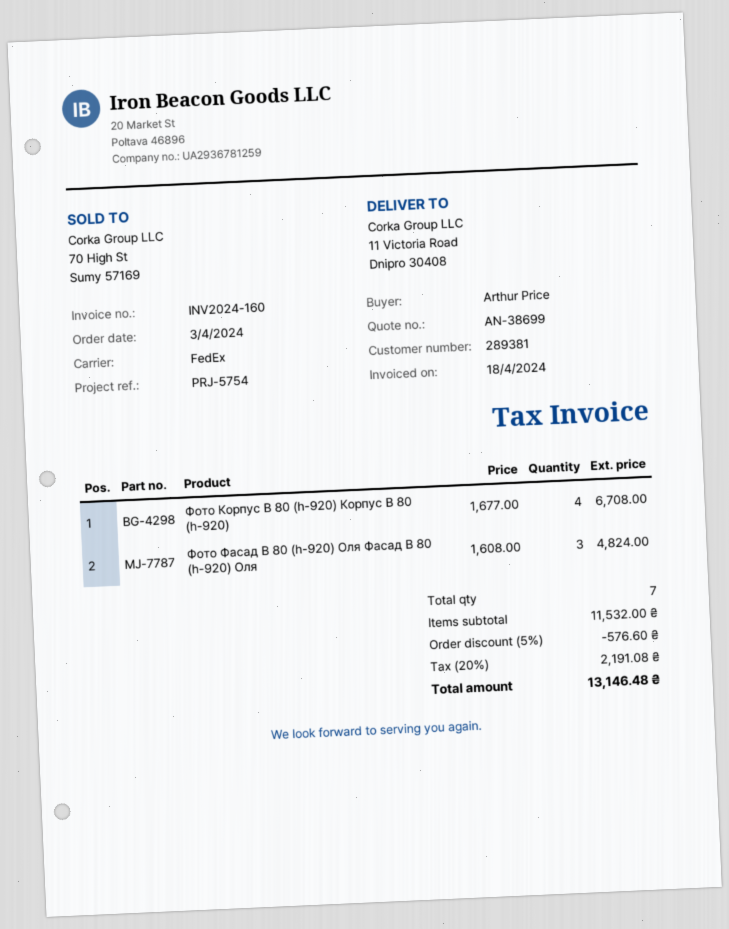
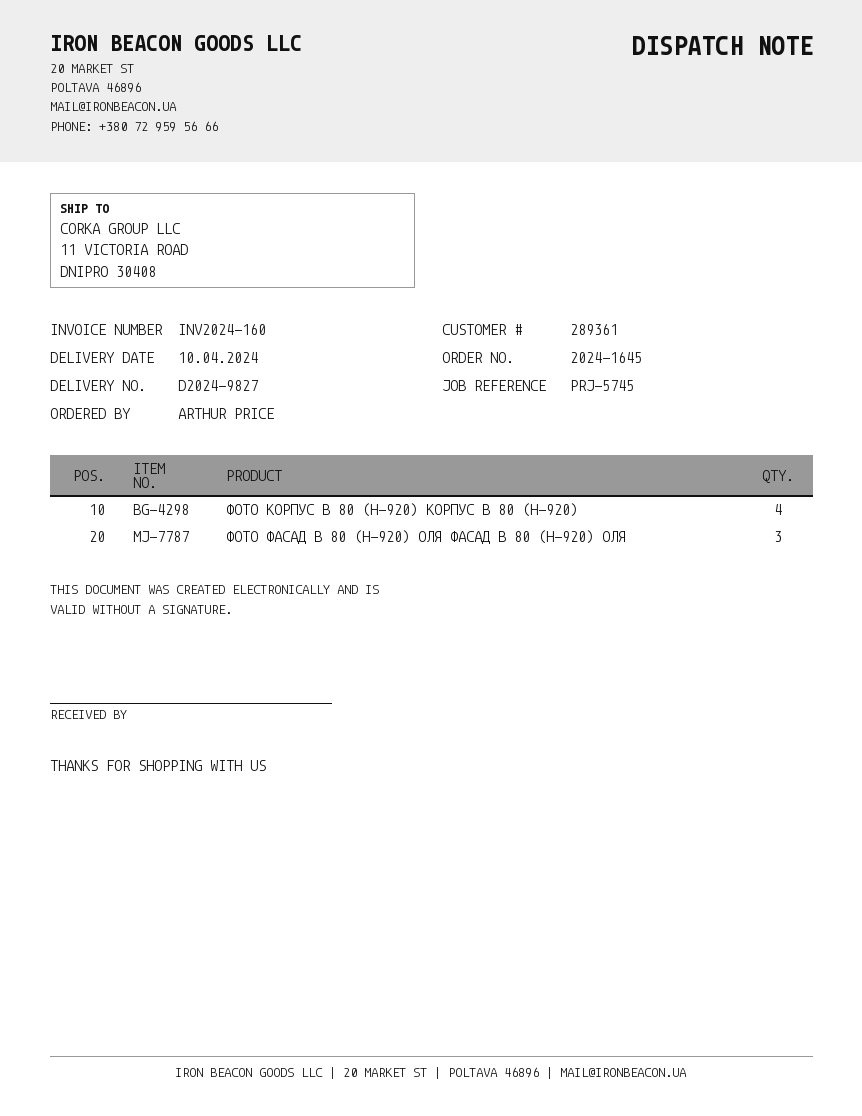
customer number: 289381 -> 289361
reference: PRJ-5754 -> PRJ-5745

